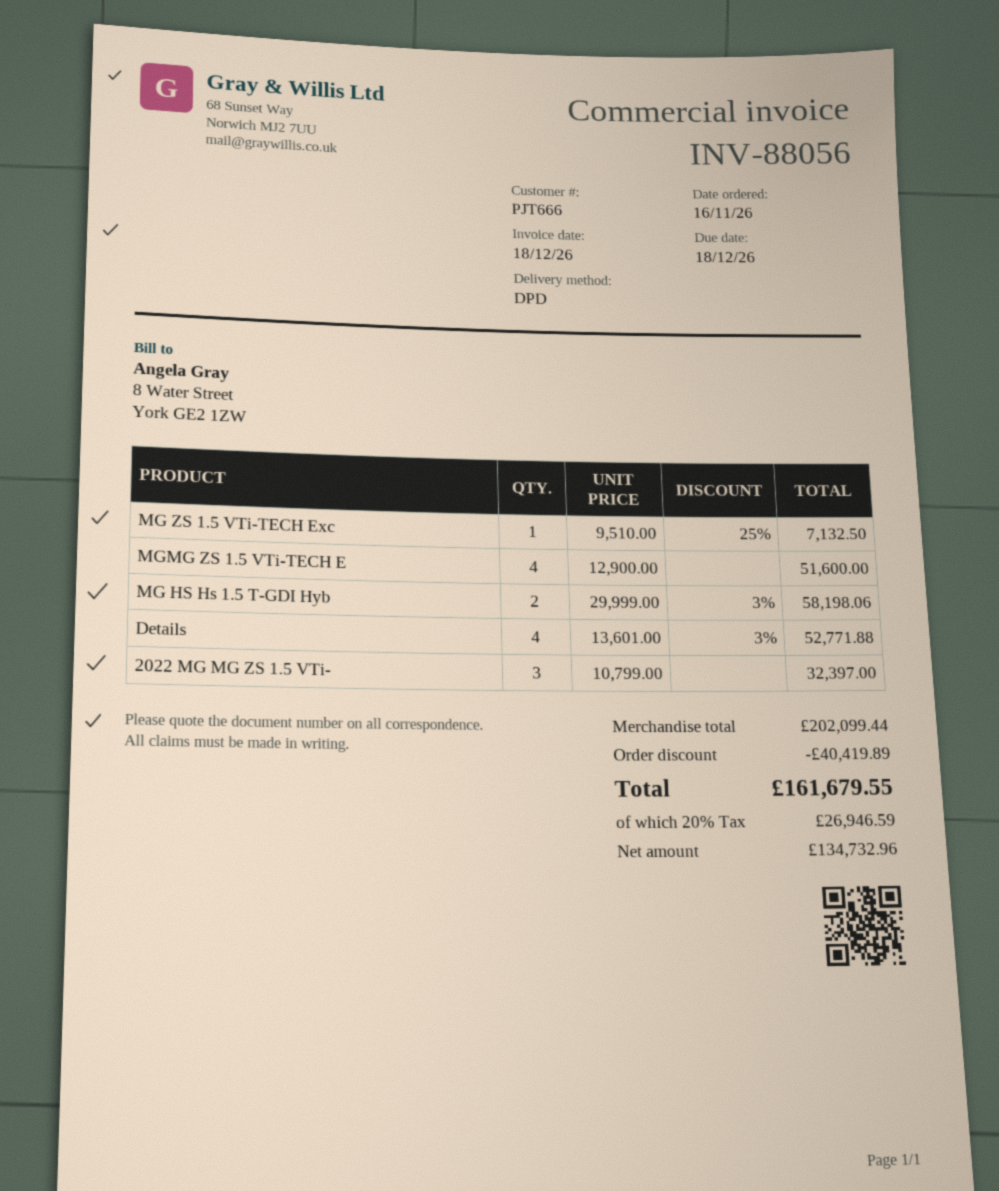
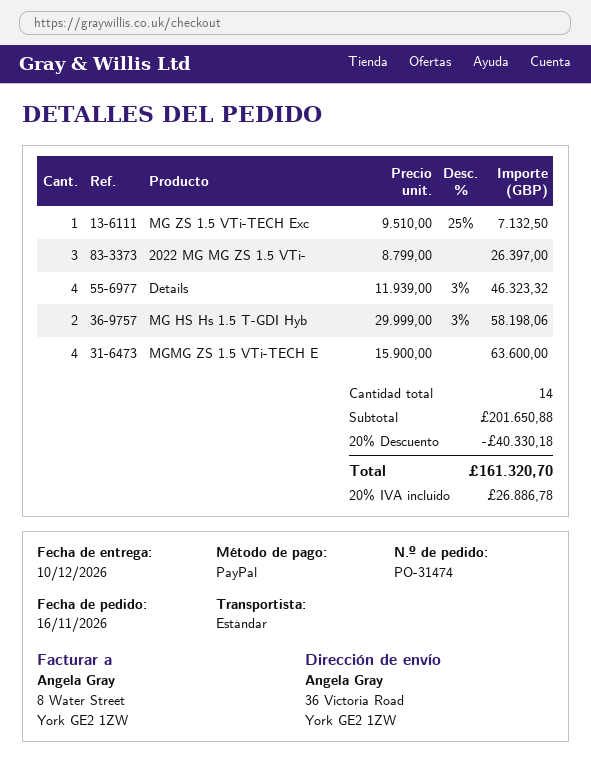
shipping method: DPD -> standard
MGMG ZS 1.5 VTi-TECH E: 4 x 12900.00 = 51600.00 -> 4 x 15900.00 = 63600.00
Details: 4 x 13601.00 - 3% = 52771.88 -> 4 x 11939.00 - 3% = 46323.32
2022 MG MG ZS 1.5 VTi-: 3 x 10799.00 = 32397.00 -> 3 x 8799.00 = 26397.00
subtotal: 202099.44 -> 201650.88
discount: 40419.89 -> 40330.18
tax: 20% = 26946.59 -> 20% = 26886.78
total: 161679.55 -> 161320.70

